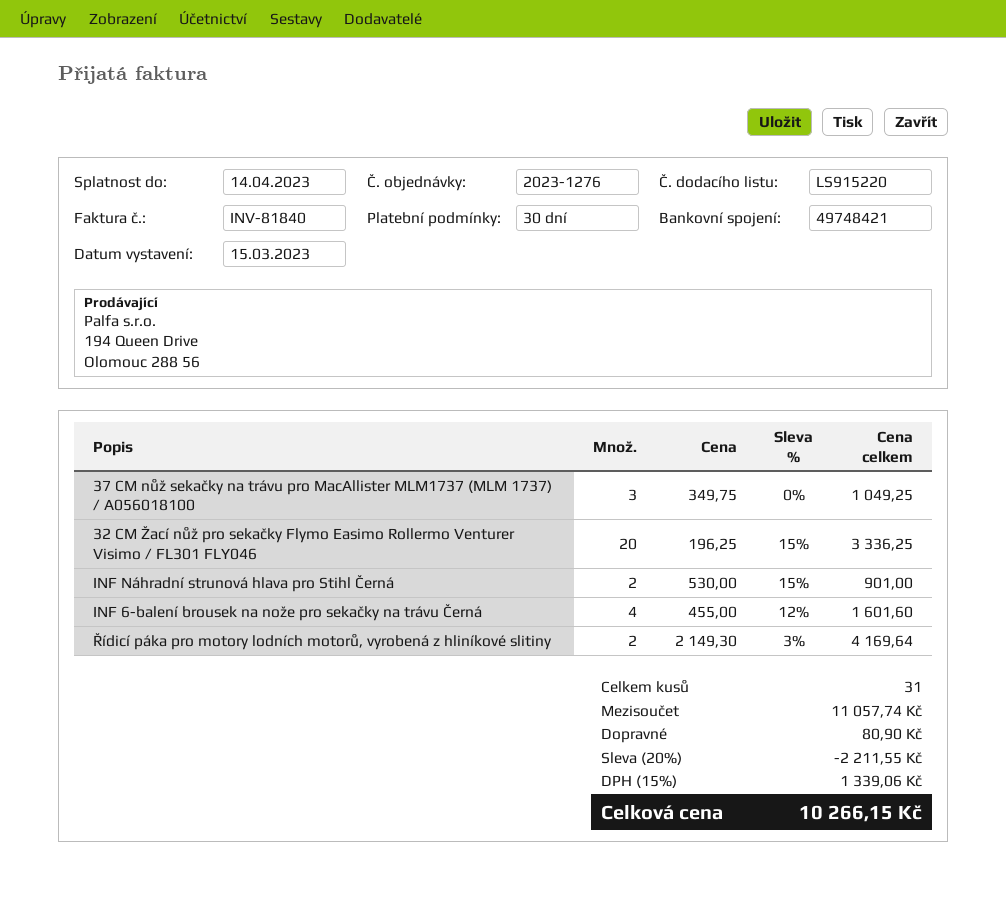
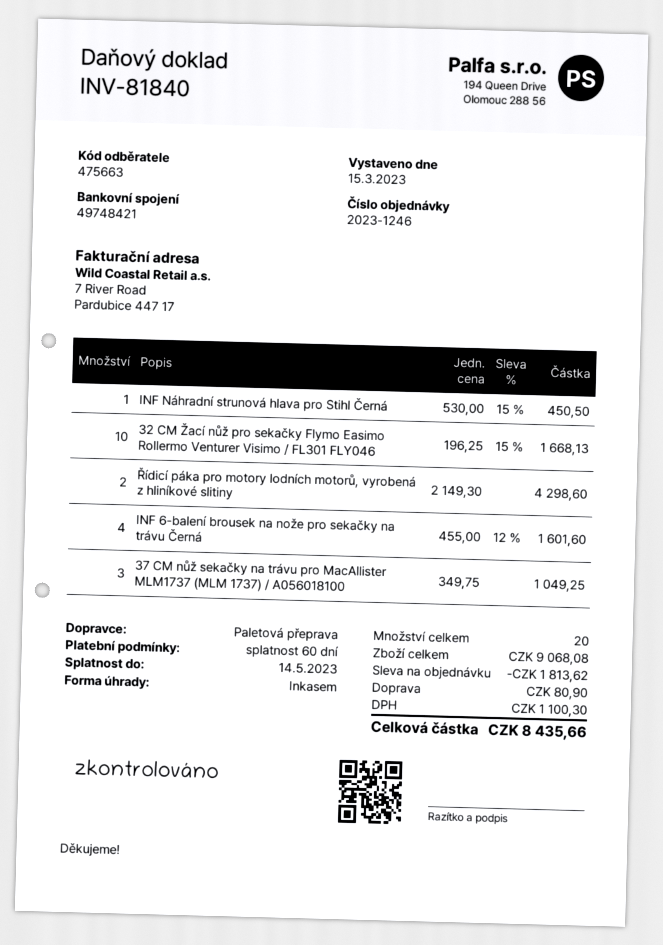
order number: 2023-1276 -> 2023-1246
payment terms: 30 days -> 60 days
due date: 2023-04-14 -> 2023-05-14
32 CM Žací nůž pro sekačky Flymo Easimo Rollermo Venturer Visimo / FL301 FLY046: 20 x 196.25 - 15% = 3336.25 -> 10 x 196.25 - 15% = 1668.13
INF Náhradní strunová hlava pro Stihl Černá: 2 x 530.00 - 15% = 901.00 -> 1 x 530.00 - 15% = 450.50
Řídicí páka pro motory lodních motorů, vyrobená z hliníkové slitiny: 2 x 2149.30 - 3% = 4169.64 -> 2 x 2149.30 = 4298.60
total quantity: 31 -> 20
subtotal: 11057.74 -> 9068.08
discount: 2211.55 -> 1813.62
tax: 1339.06 -> 1100.30
total: 10266.15 -> 8435.66

